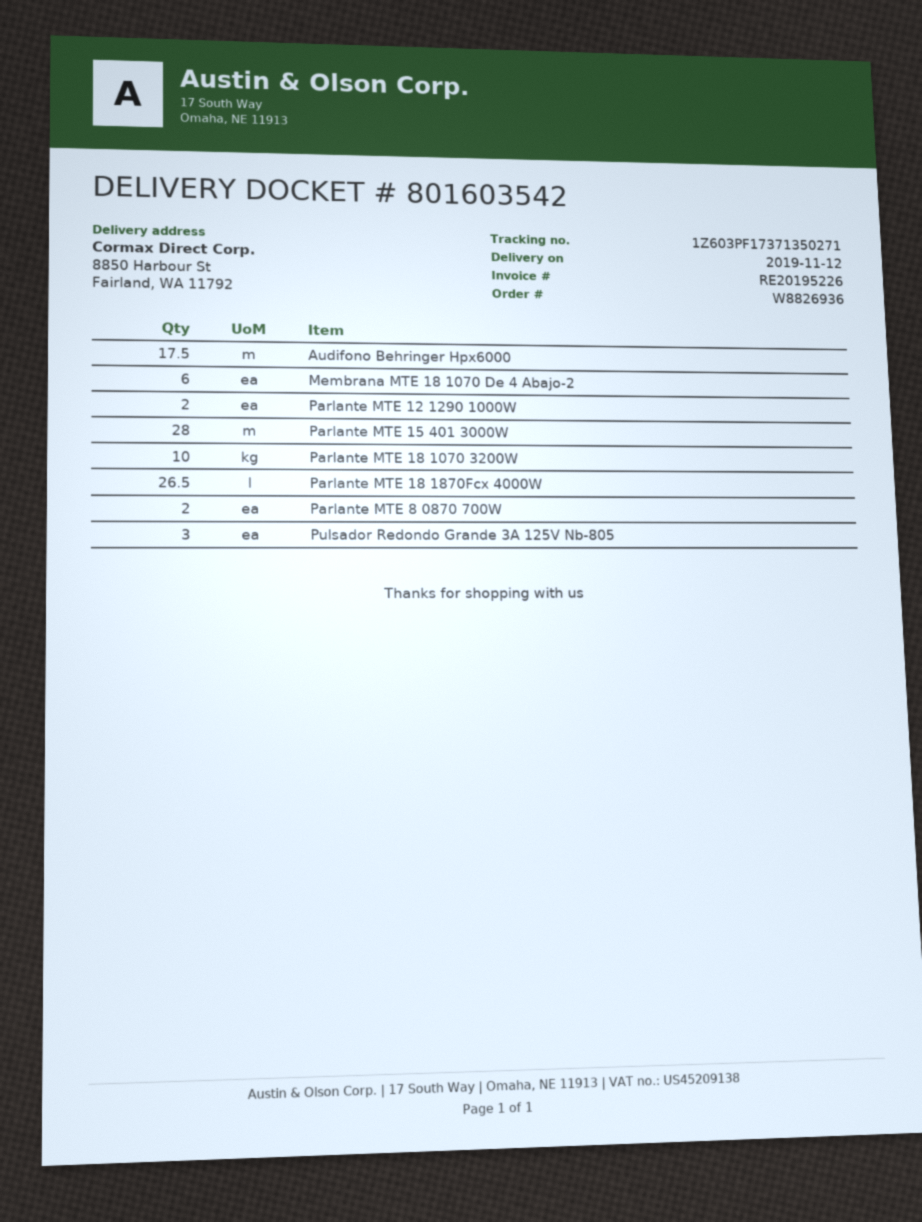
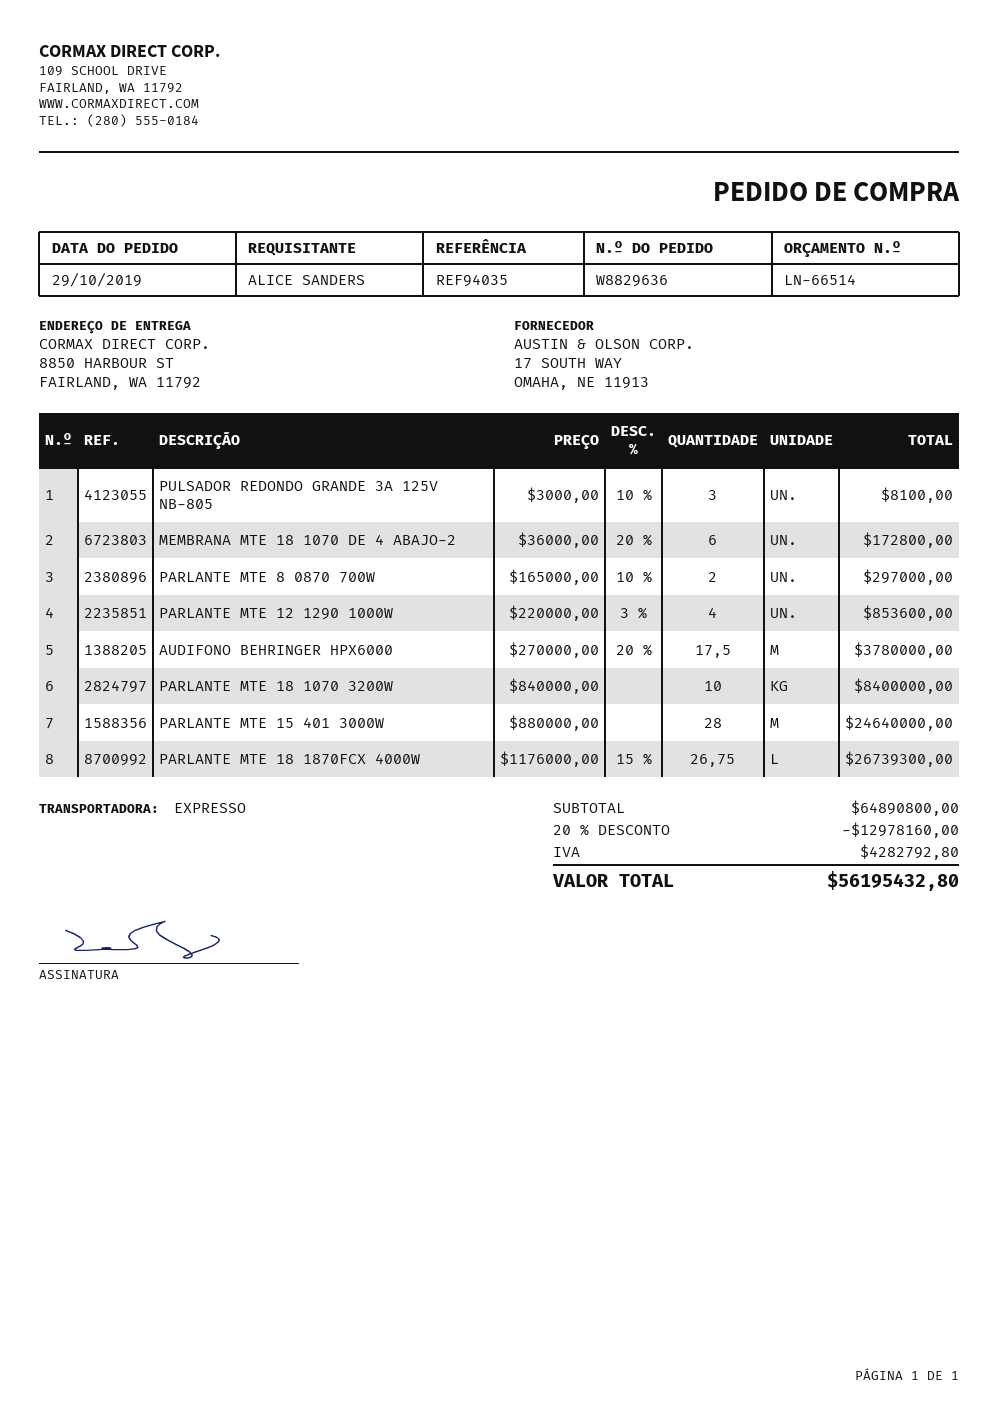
order number: W8826936 -> W8829636
Parlante MTE 12 1290 1000W: 2 -> 4
Parlante MTE 18 1870Fcx 4000W: 26.5 -> 26.75

